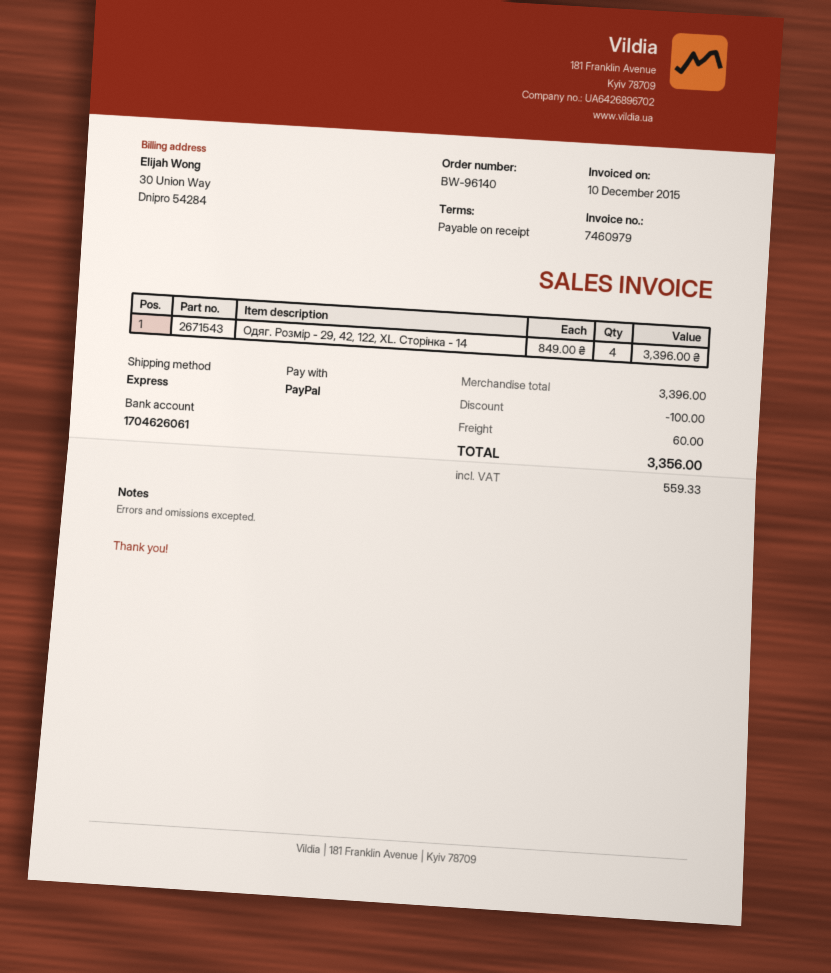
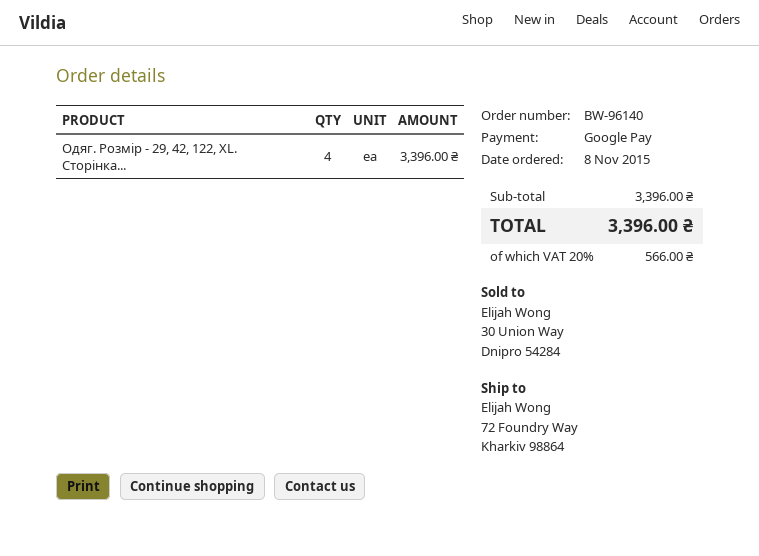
payment method: PayPal -> Google Pay
discount: 100.00 -> none
shipping: 60.00 -> none
tax: 559.33 -> 566.00
total: 3356.00 -> 3396.00

